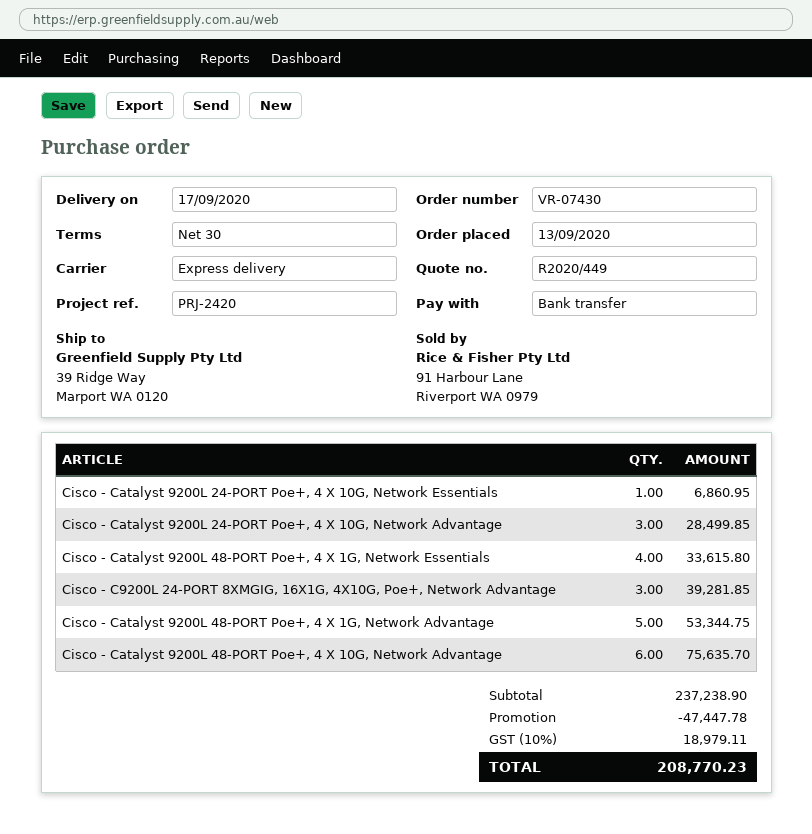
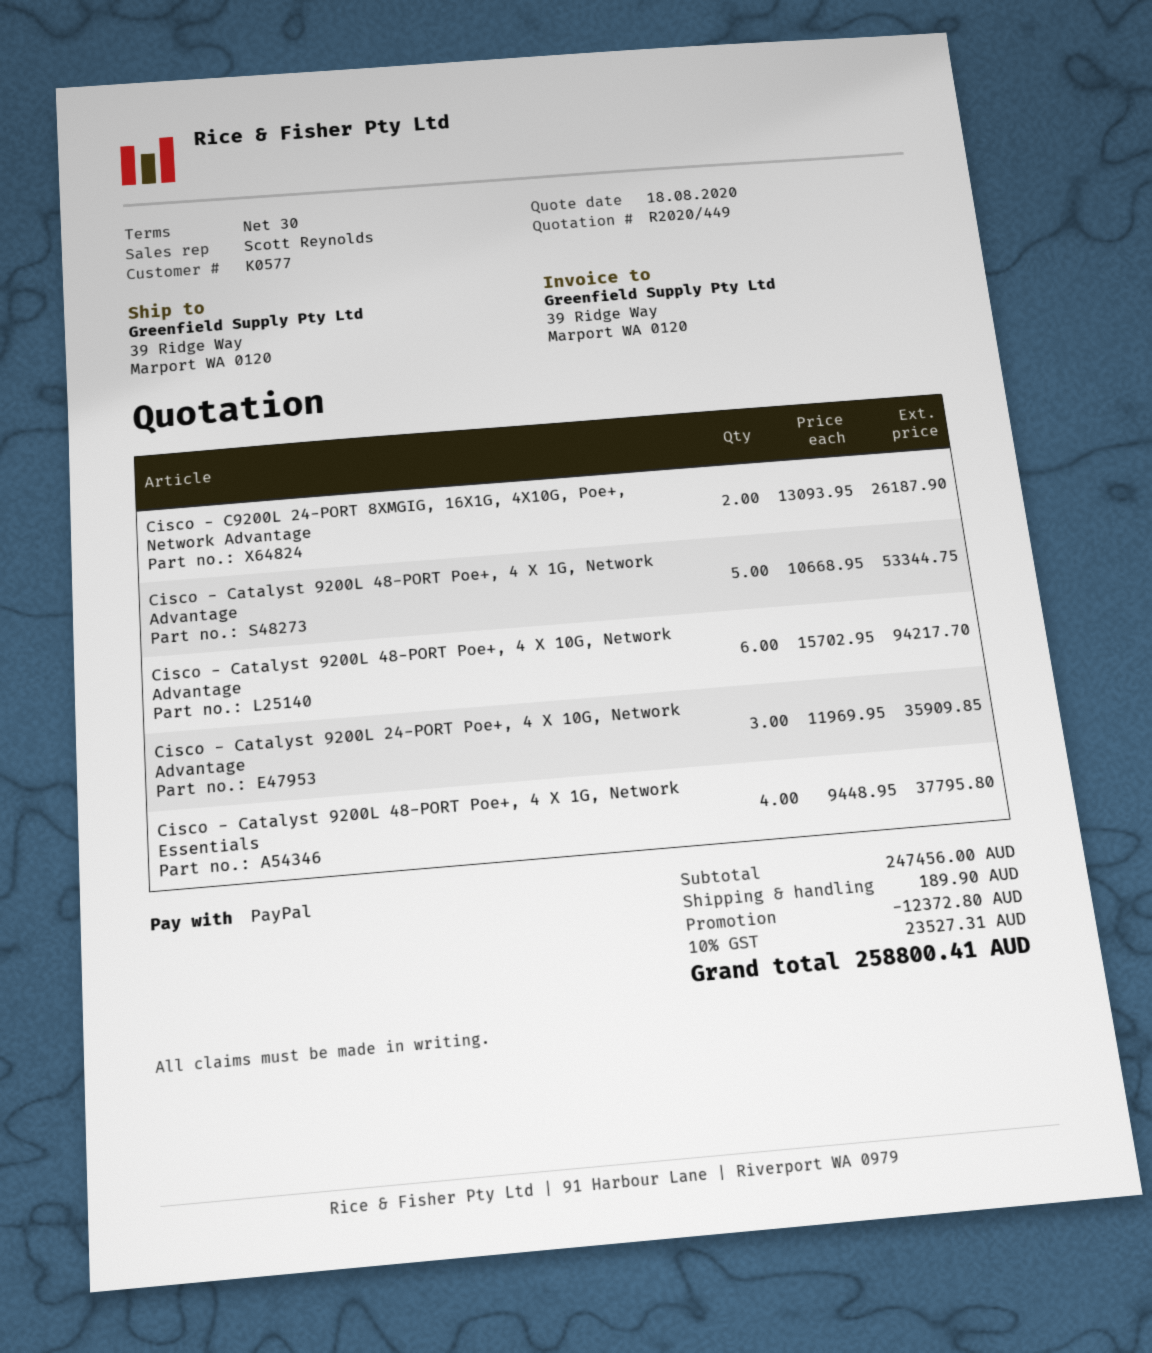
payment method: bank transfer -> PayPal
Cisco - Catalyst 9200L 24-PORT Poe+, 4 X 10G, Network Essentials: 1 for 6860.95 -> none
Cisco - Catalyst 9200L 24-PORT Poe+, 4 X 10G, Network Advantage: 3 for 28499.85 -> 3 for 35909.85
Cisco - Catalyst 9200L 48-PORT Poe+, 4 X 1G, Network Essentials: 4 for 33615.80 -> 4 for 37795.80
Cisco - C9200L 24-PORT 8XMGIG, 16X1G, 4X10G, Poe+, Network Advantage: 3 for 39281.85 -> 2 for 26187.90
Cisco - Catalyst 9200L 48-PORT Poe+, 4 X 10G, Network Advantage: 6 for 75635.70 -> 6 for 94217.70
subtotal: 237238.90 -> 247456.00
discount: 47447.78 -> 12372.80
shipping: none -> 189.90
tax: 10% = 18979.11 -> 10% = 23527.31
total: 208770.23 -> 258800.41

